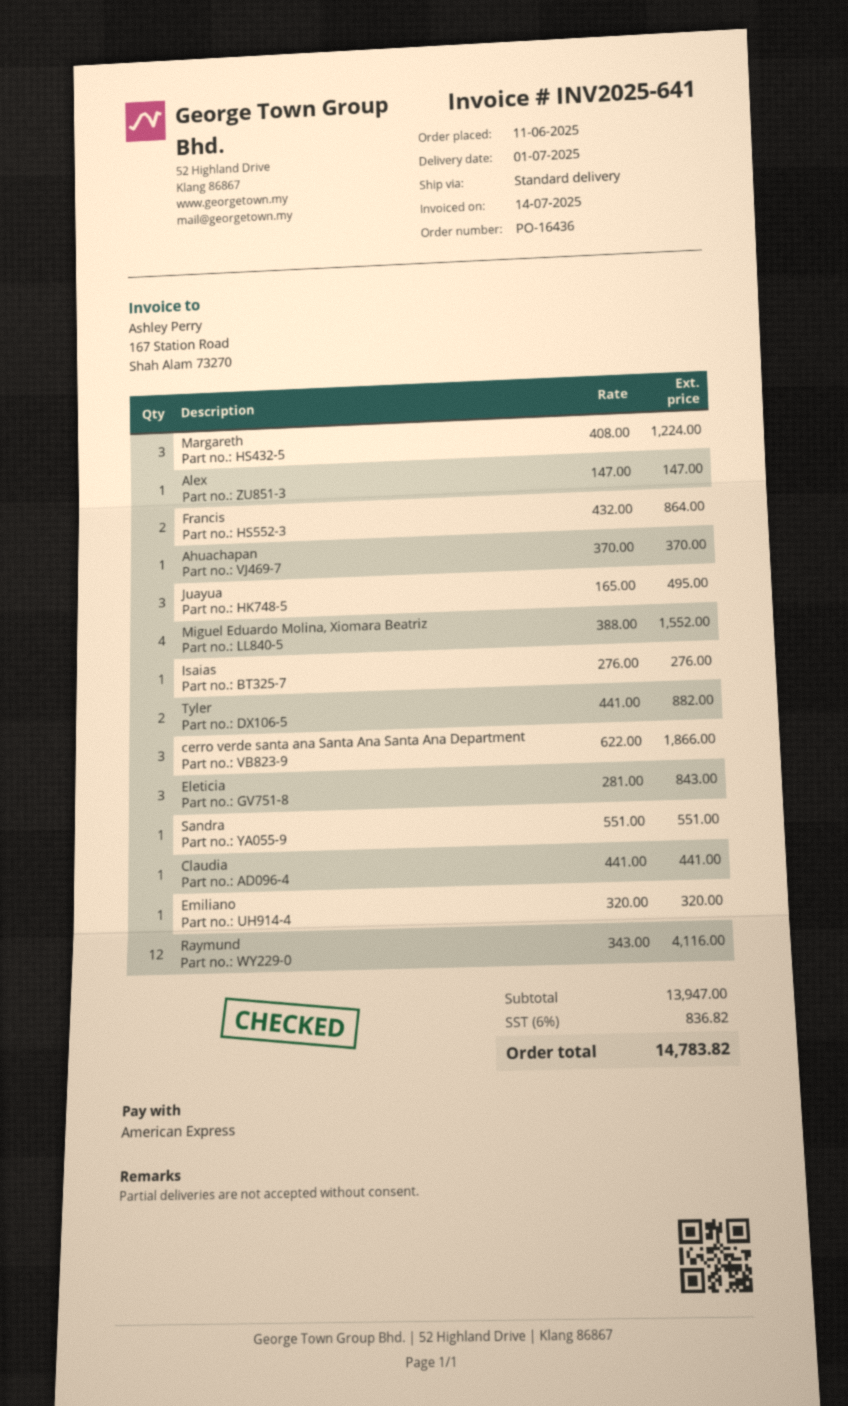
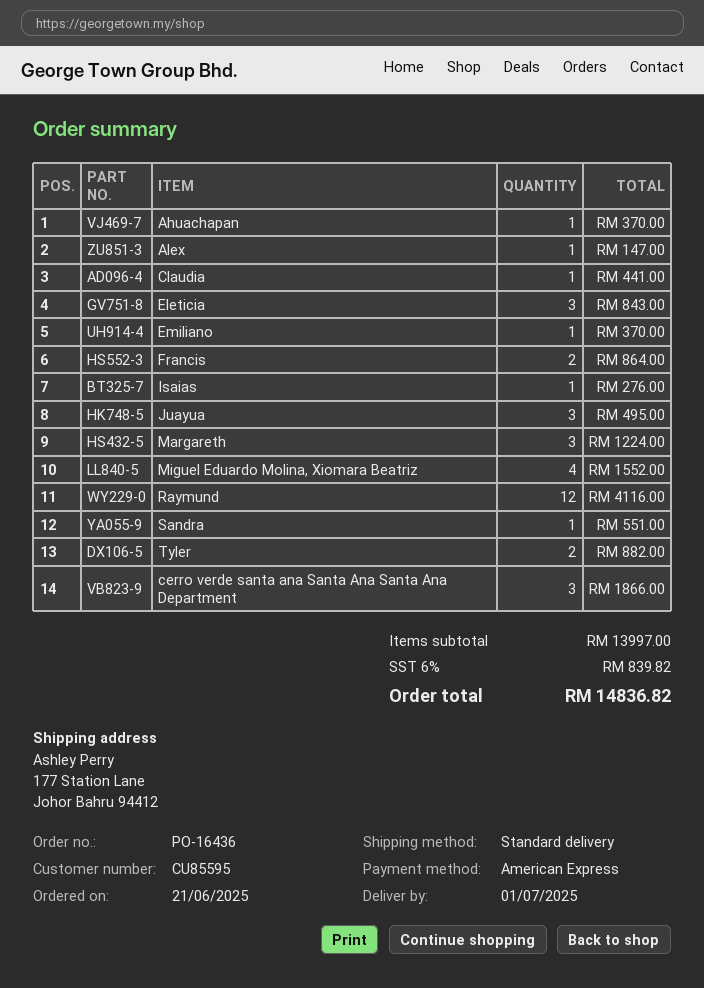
order date: 2025-06-11 -> 2025-06-21
Emiliano: 1 for 320.00 -> 1 for 370.00
subtotal: 13947.00 -> 13997.00
tax: 6% = 836.82 -> 6% = 839.82
total: 14783.82 -> 14836.82

